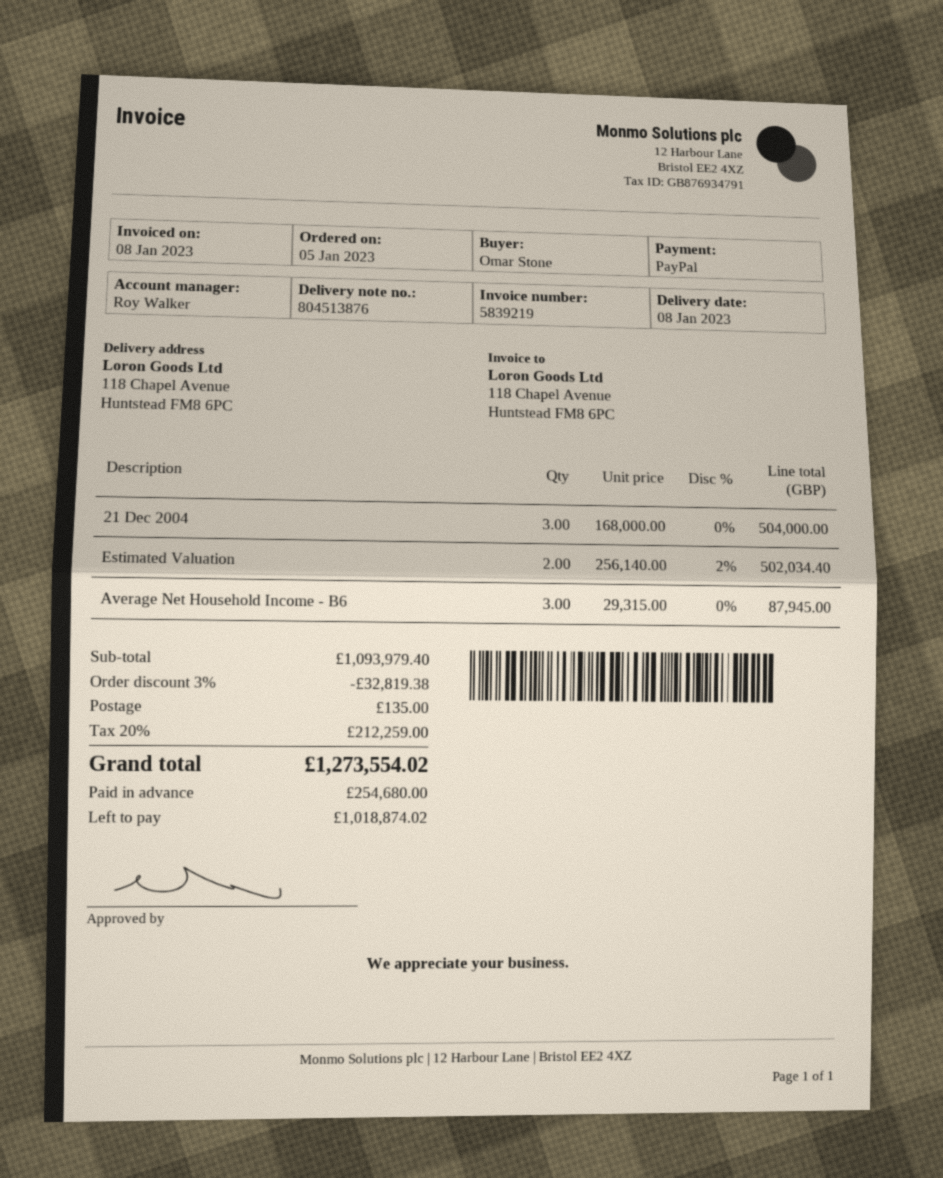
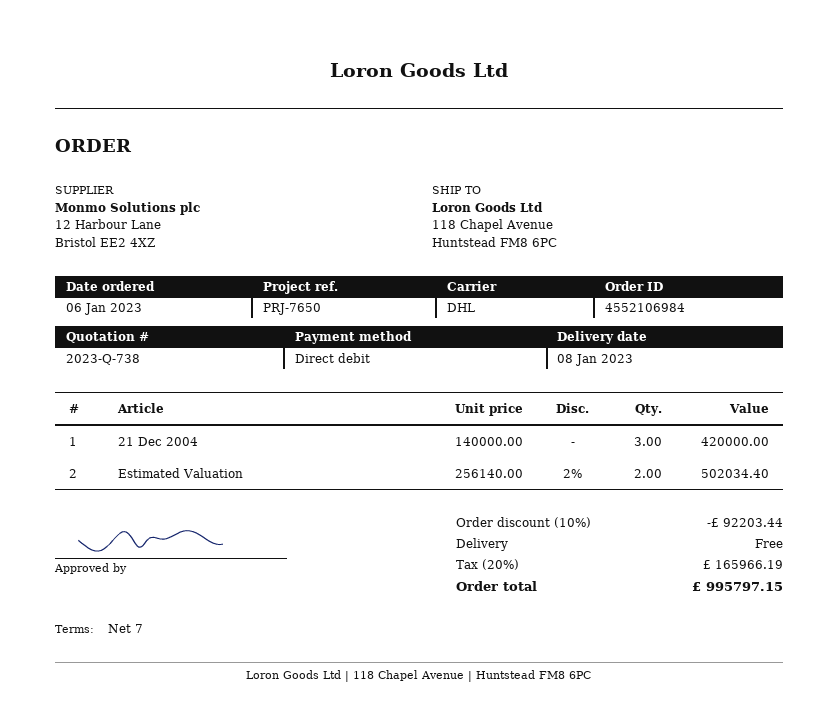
order date: 2023-01-05 -> 2023-01-06
payment method: PayPal -> direct debit
21 Dec 2004: 3 x 168000.00 = 504000.00 -> 3 x 140000.00 = 420000.00
Average Net Household Income - B6: 3 x 29315.00 = 87945.00 -> none
discount: 3% = 32819.38 -> 10% = 92203.44
shipping: 135.00 -> 0.00
tax: 20% = 212259.00 -> 20% = 165966.19
total: 1273554.02 -> 995797.15

